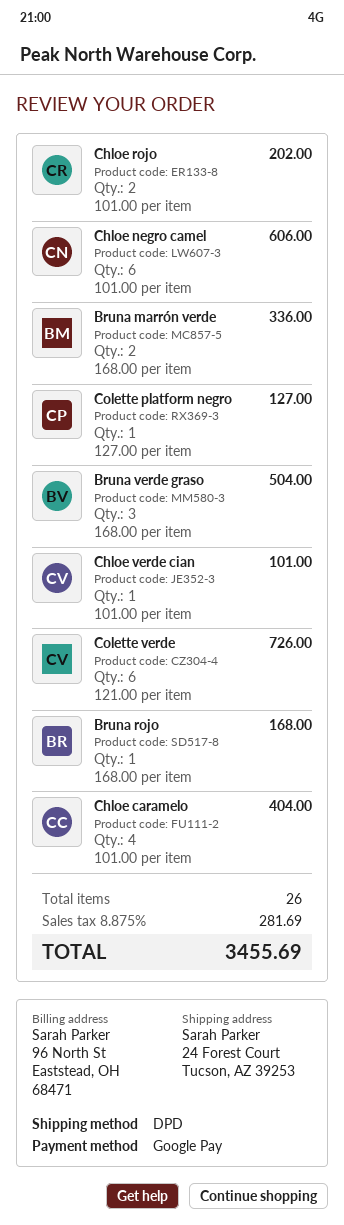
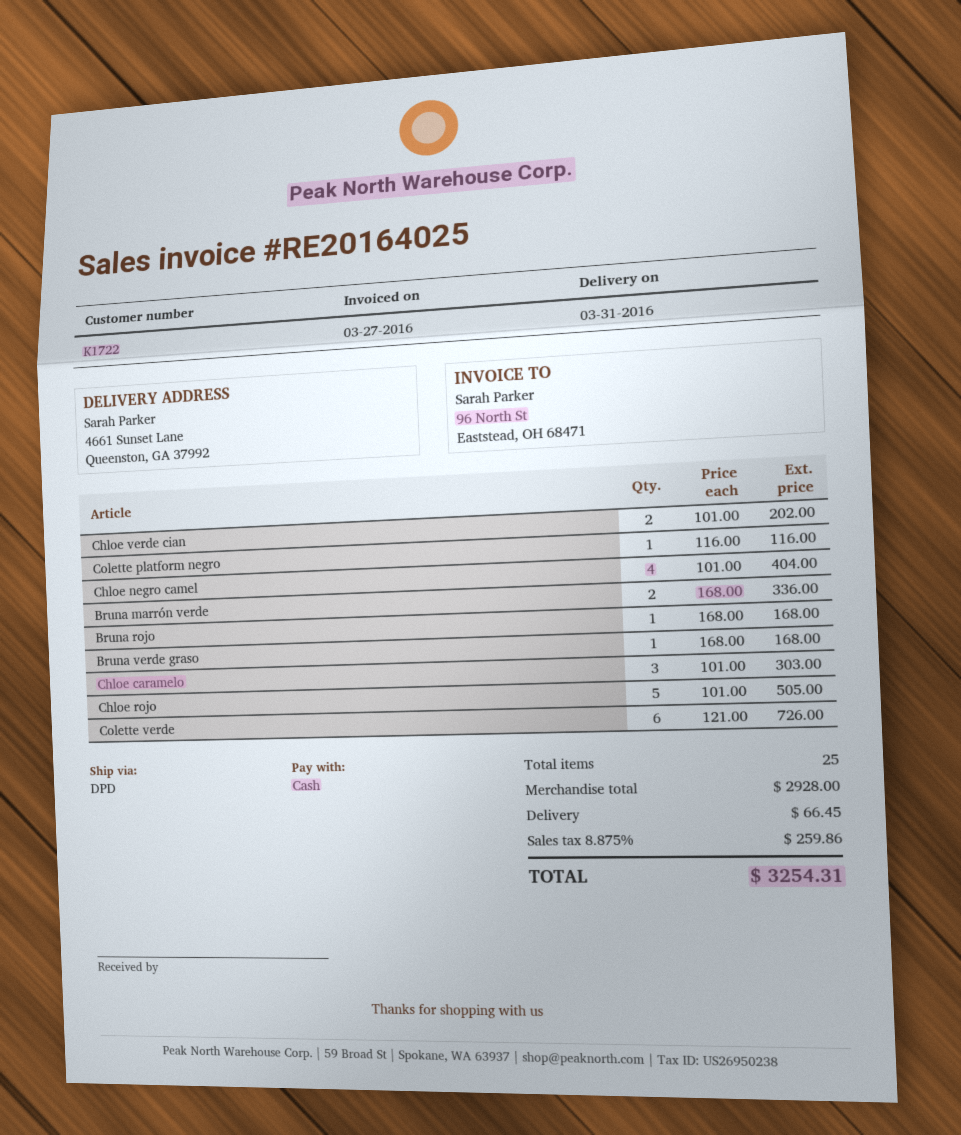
payment method: Google Pay -> cash
ship to: 24 Forest Court, Tucson, AZ 39253 -> 4661 Sunset Lane, Queenston, GA 37992
Chloe rojo: 2 x 101.00 = 202.00 -> 5 x 101.00 = 505.00
Chloe negro camel: 6 x 101.00 = 606.00 -> 4 x 101.00 = 404.00
Colette platform negro: 1 x 127.00 = 127.00 -> 1 x 116.00 = 116.00
Bruna verde graso: 3 x 168.00 = 504.00 -> 1 x 168.00 = 168.00
Chloe verde cian: 1 x 101.00 = 101.00 -> 2 x 101.00 = 202.00
Chloe caramelo: 4 x 101.00 = 404.00 -> 3 x 101.00 = 303.00
total quantity: 26 -> 25
shipping: none -> 66.45
tax: 8.875% = 281.69 -> 8.875% = 259.86
total: 3455.69 -> 3254.31

